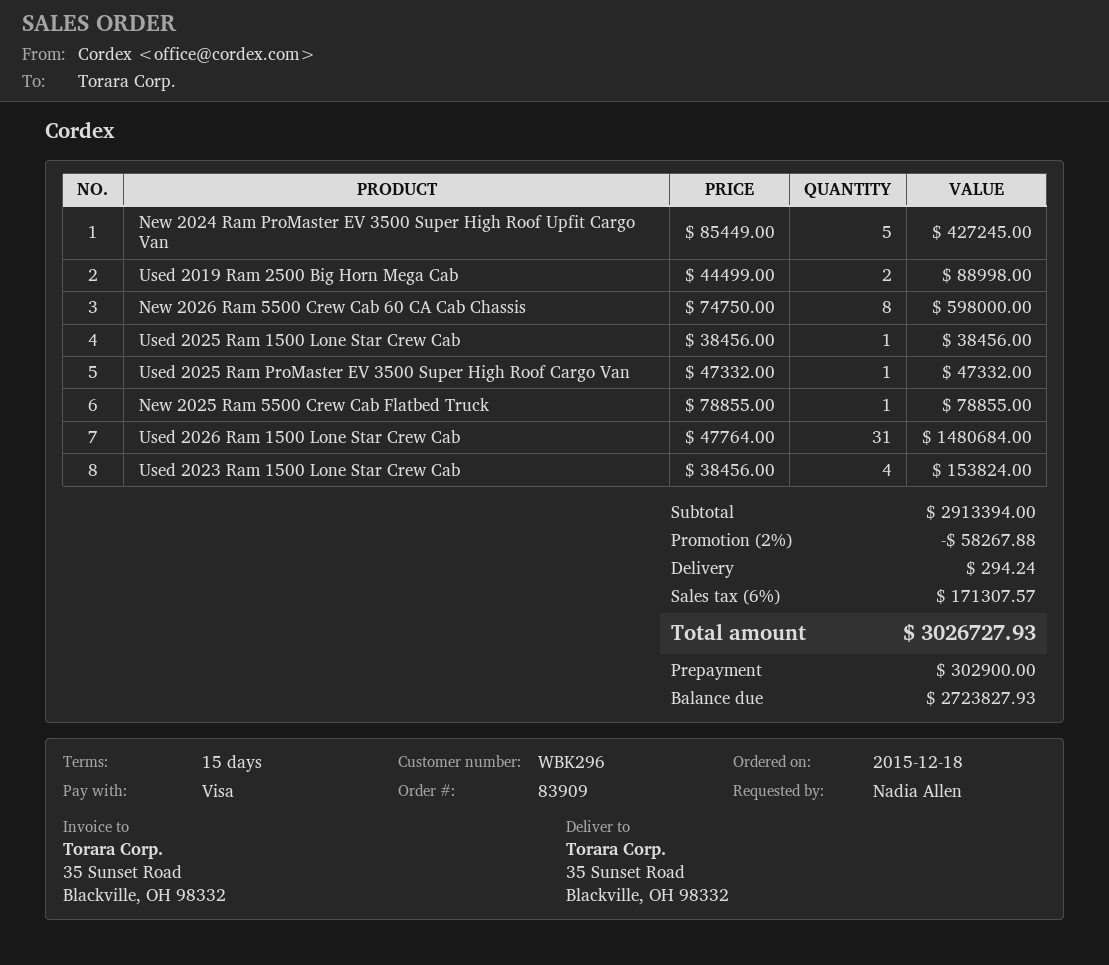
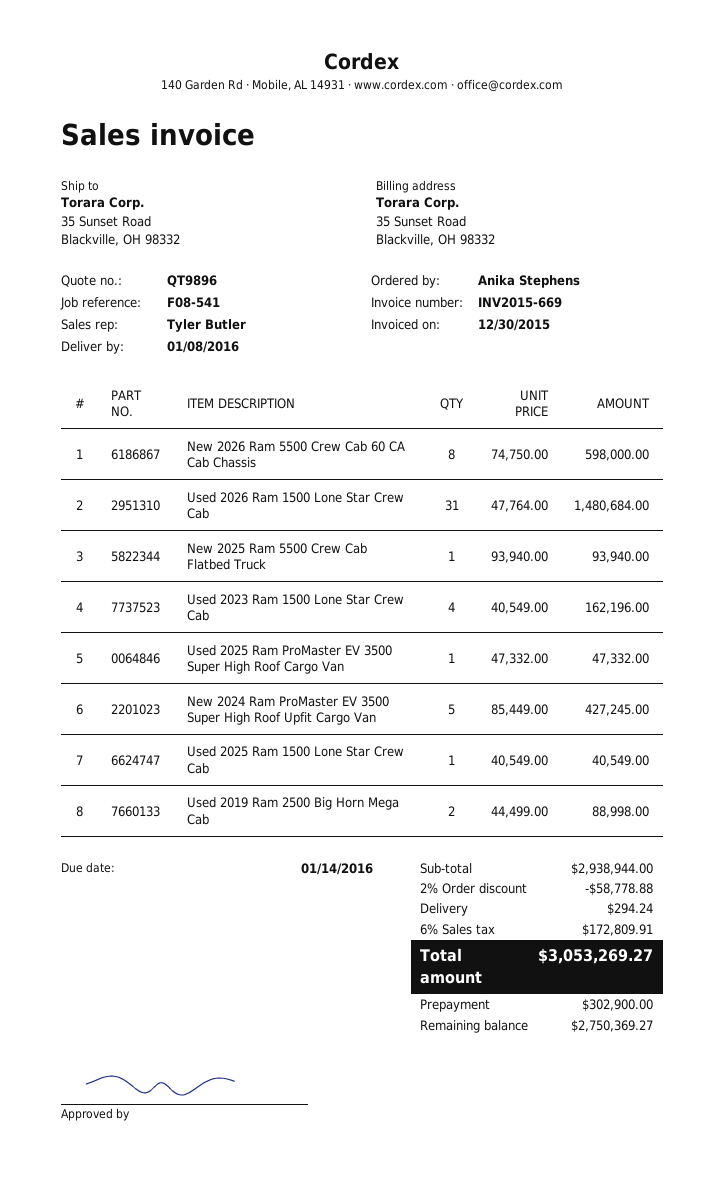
ordered by: Nadia Allen -> Anika Stephens
Used 2025 Ram 1500 Lone Star Crew Cab: 1 x 38456.00 = 38456.00 -> 1 x 40549.00 = 40549.00
New 2025 Ram 5500 Crew Cab Flatbed Truck: 1 x 78855.00 = 78855.00 -> 1 x 93940.00 = 93940.00
Used 2023 Ram 1500 Lone Star Crew Cab: 4 x 38456.00 = 153824.00 -> 4 x 40549.00 = 162196.00
subtotal: 2913394.00 -> 2938944.00
discount: 2% = 58267.88 -> 2% = 58778.88
tax: 6% = 171307.57 -> 6% = 172809.91
total: 3026727.93 -> 3053269.27
balance: 2723827.93 -> 2750369.27

